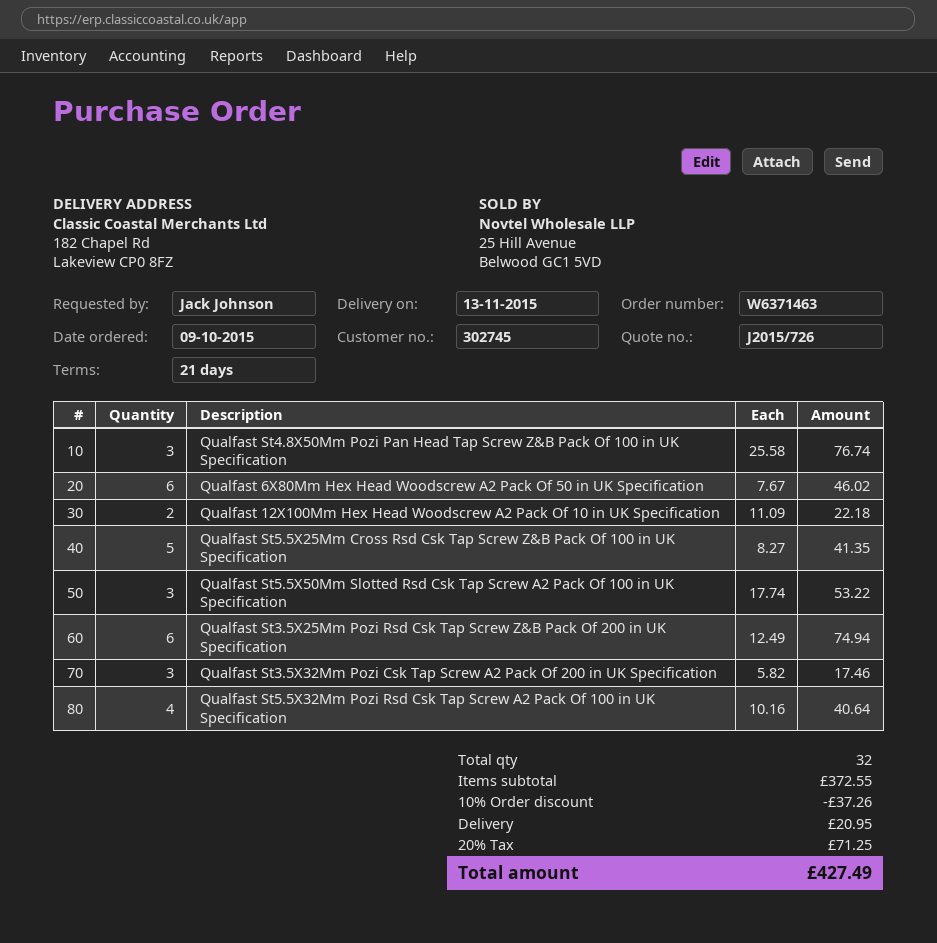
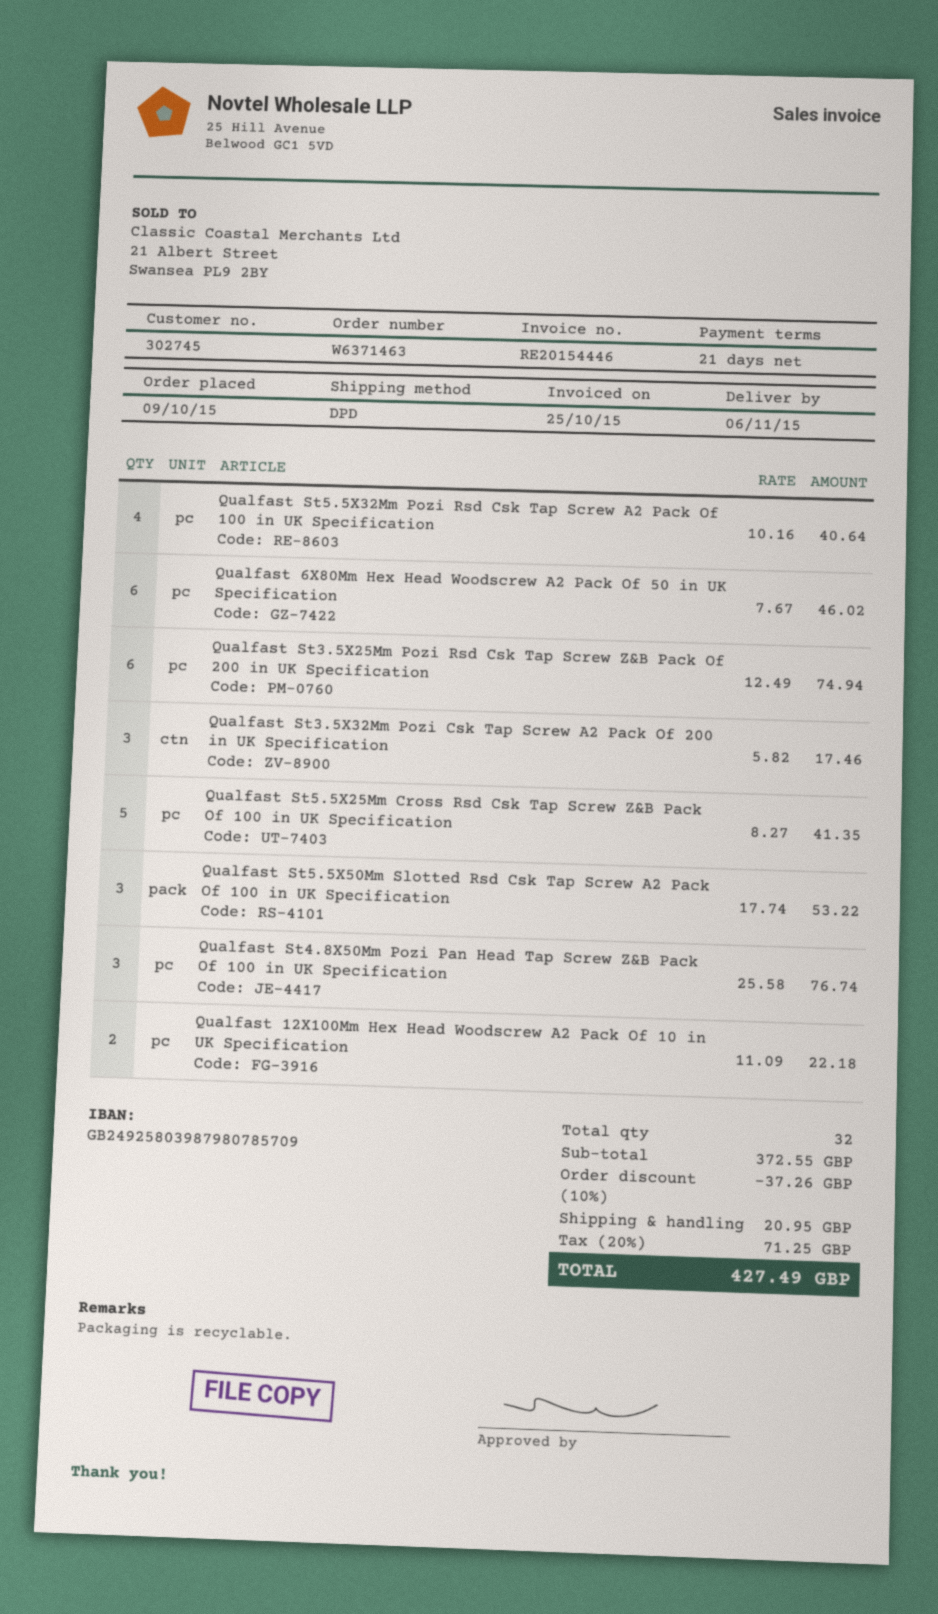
delivery date: 2015-11-13 -> 2015-11-06

